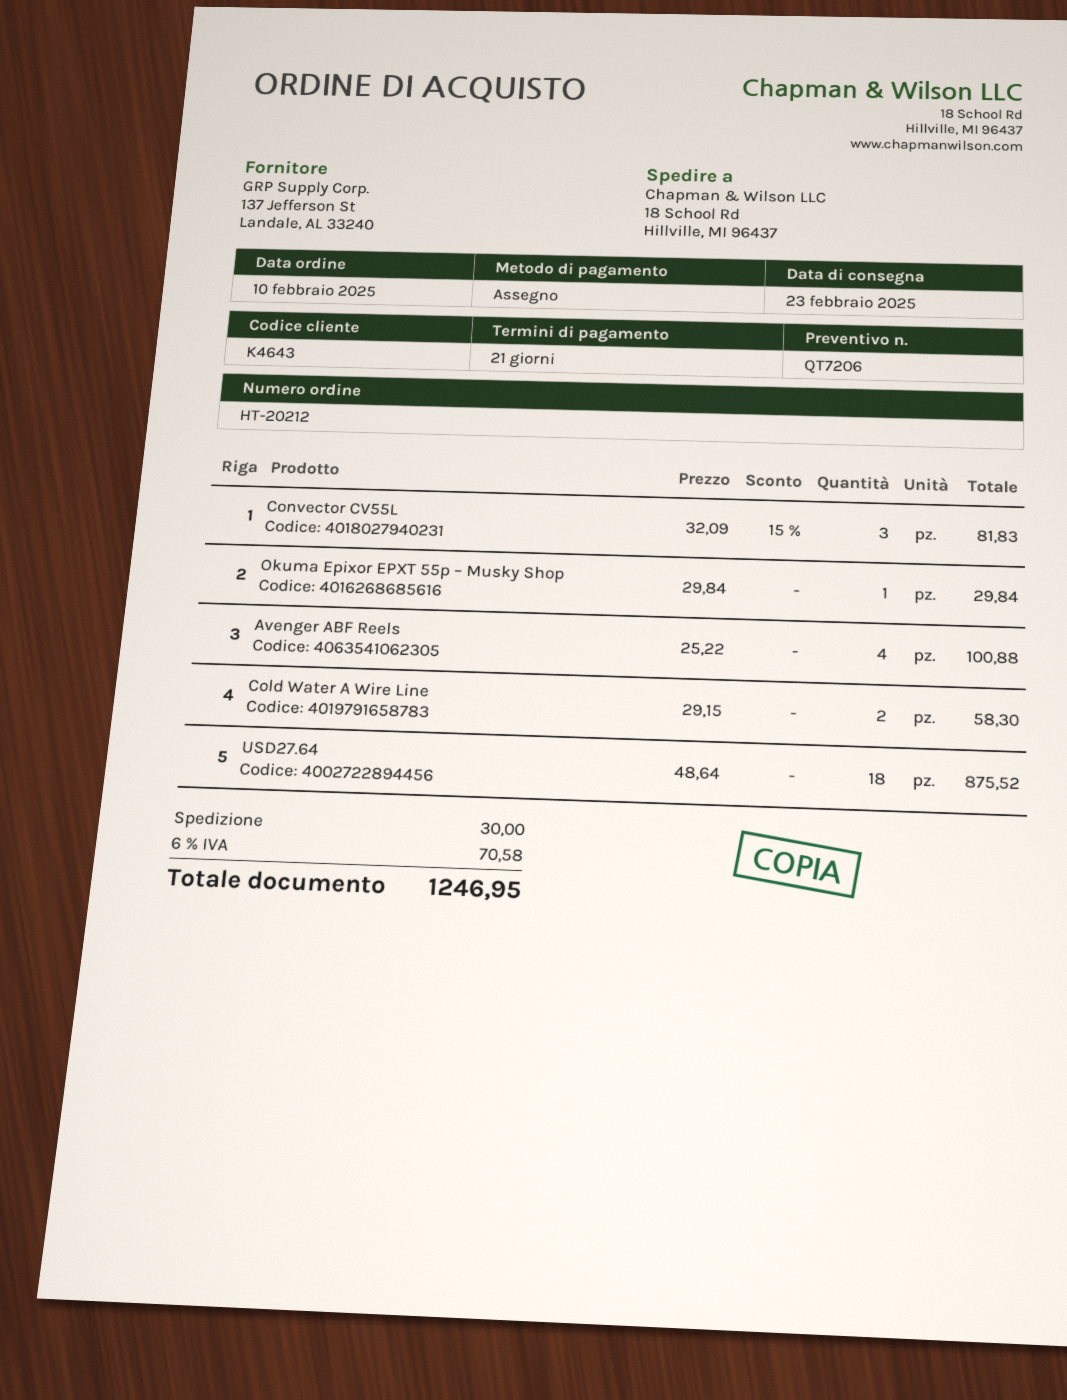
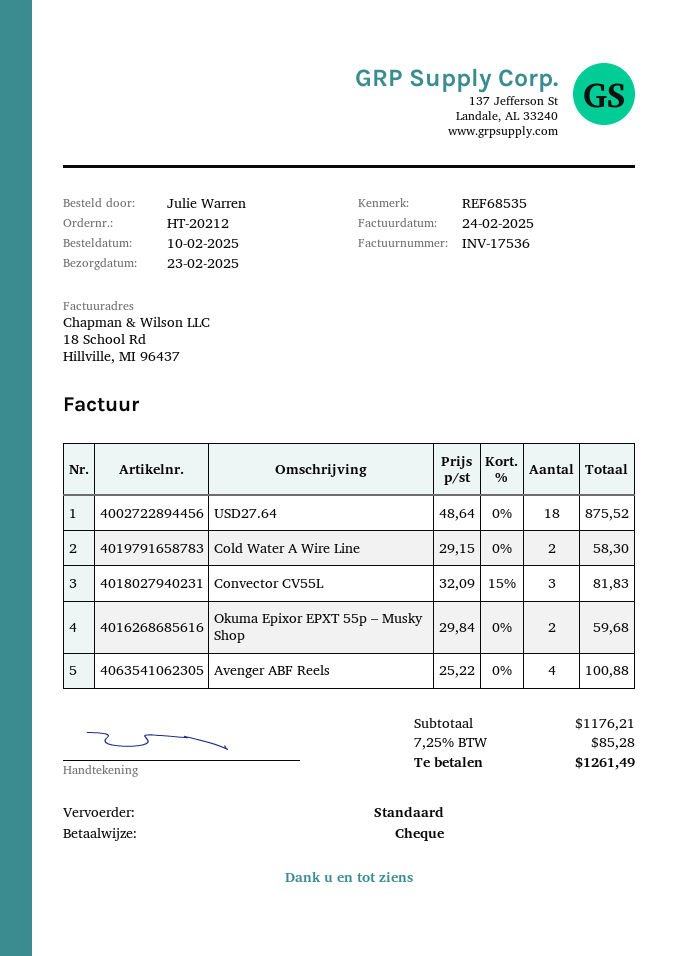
Okuma Epixor EPXT 55p – Musky Shop: 1 x 29.84 = 29.84 -> 2 x 29.84 = 59.68
shipping: 30.00 -> none
tax: 6% = 70.58 -> 7.25% = 85.28
total: 1246.95 -> 1261.49

